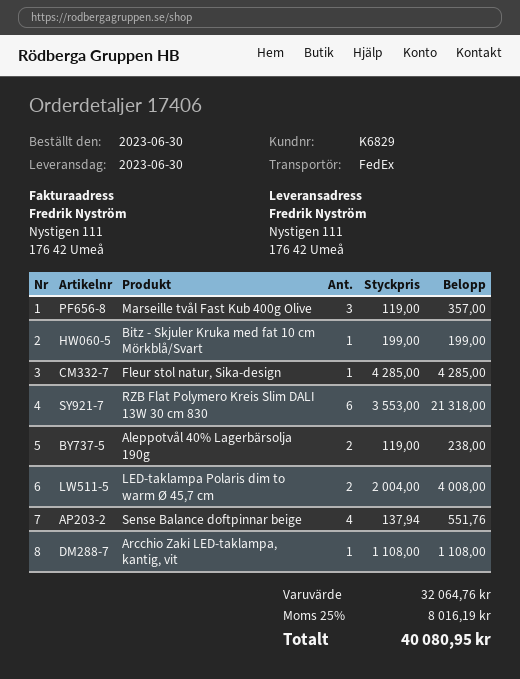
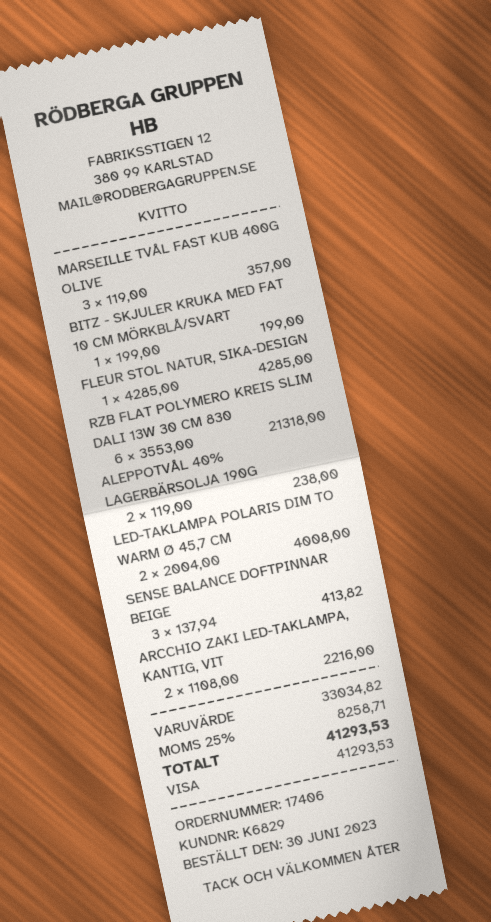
Sense Balance doftpinnar beige: 4 x 137.94 = 551.76 -> 3 x 137.94 = 413.82
Arcchio Zaki LED-taklampa, kantig, vit: 1 x 1108.00 = 1108.00 -> 2 x 1108.00 = 2216.00
subtotal: 32064.76 -> 33034.82
tax: 25% = 8016.19 -> 25% = 8258.71
total: 40080.95 -> 41293.53

